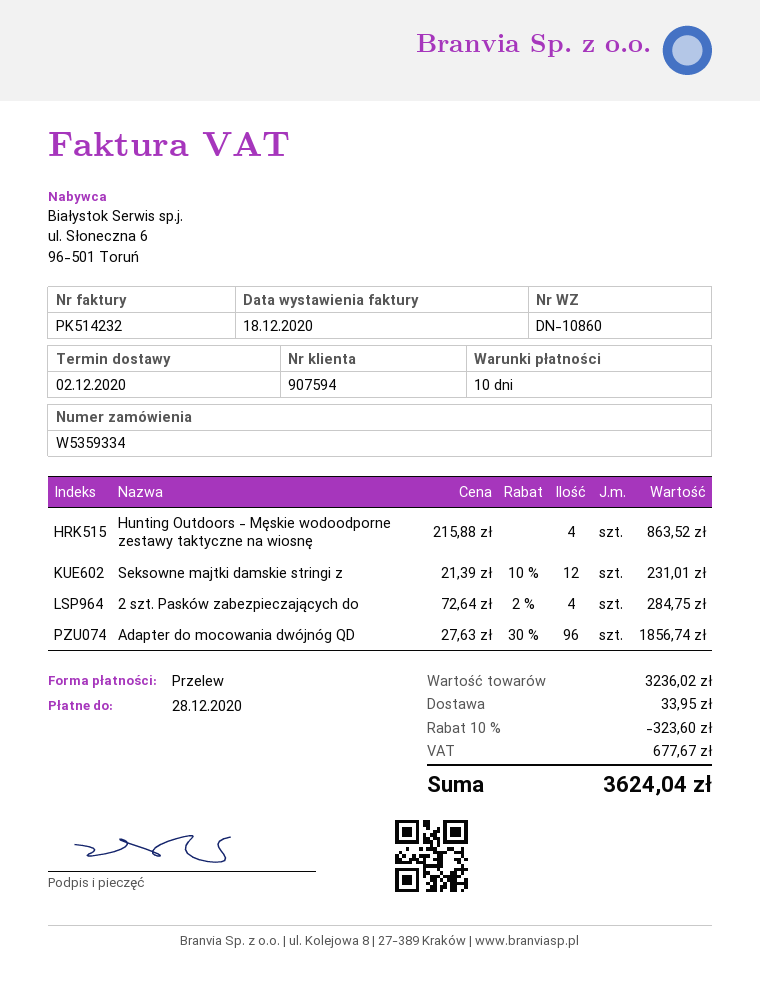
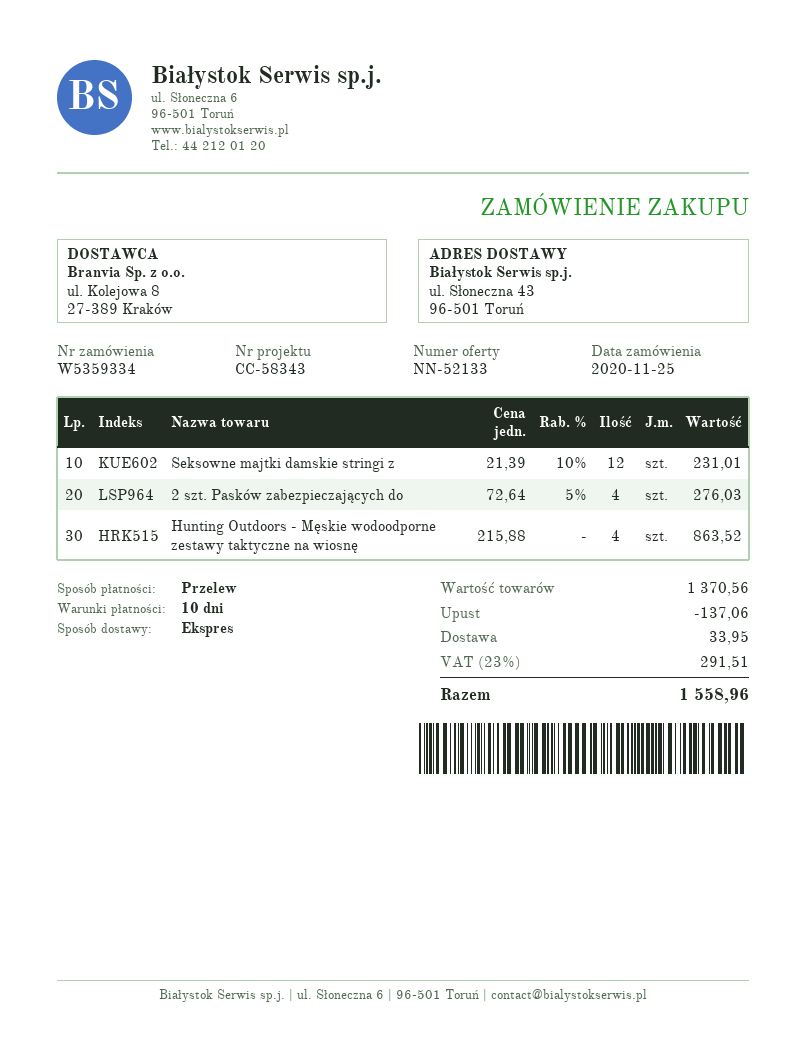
2 szt. Pasków zabezpieczających do: 4 x 72.64 - 2% = 284.75 -> 4 x 72.64 - 5% = 276.03
Adapter do mocowania dwójnóg QD: 96 x 27.63 - 30% = 1856.74 -> none
subtotal: 3236.02 -> 1370.56
discount: 323.60 -> 137.06
tax: 677.67 -> 291.51
total: 3624.04 -> 1558.96

